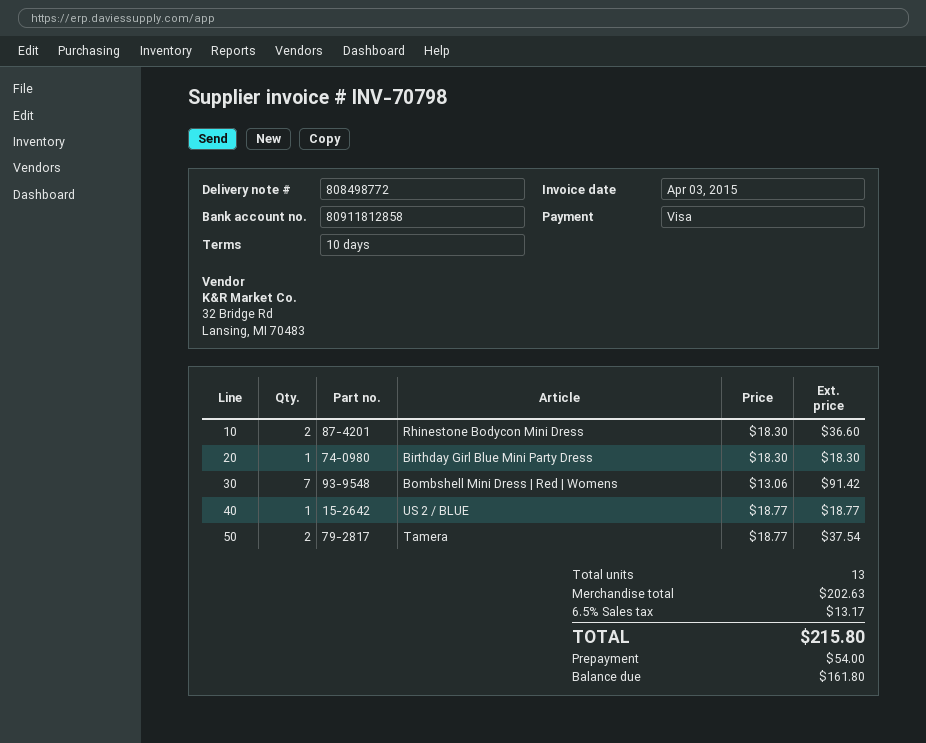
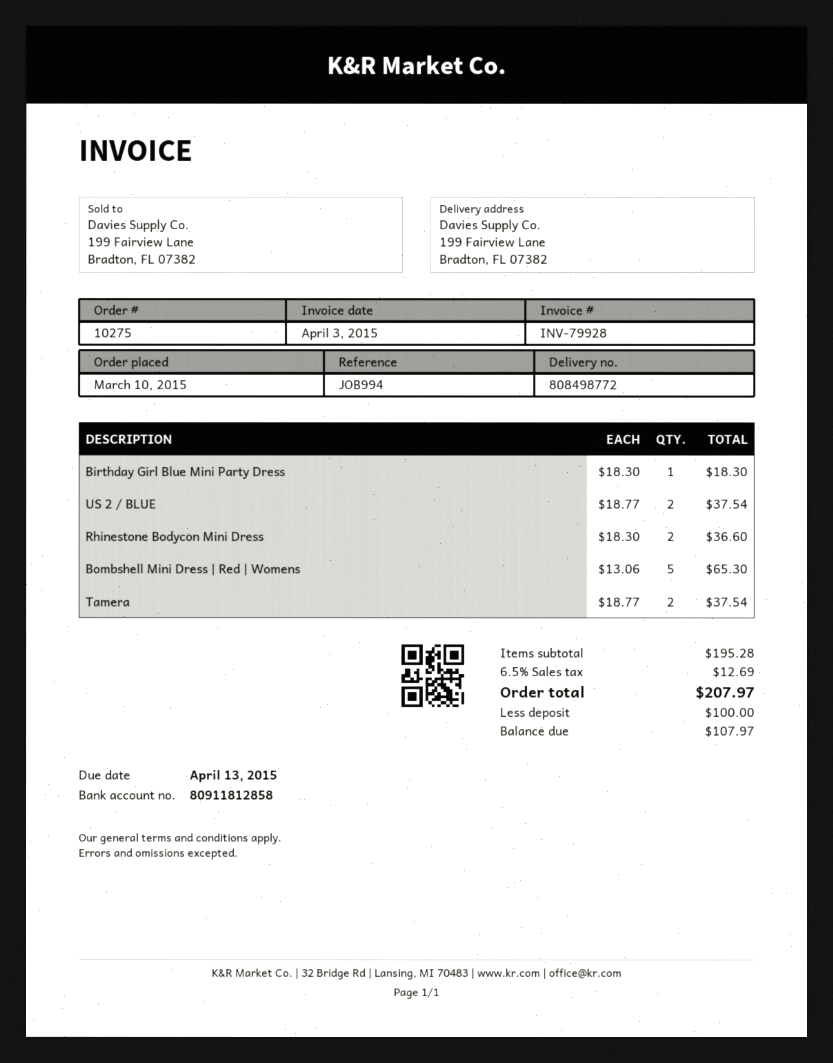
invoice number: INV-70798 -> INV-79928
Bombshell Mini Dress | Red | Womens: 7 x 13.06 = 91.42 -> 5 x 13.06 = 65.30
US 2 / BLUE: 1 x 18.77 = 18.77 -> 2 x 18.77 = 37.54
subtotal: 202.63 -> 195.28
tax: 6.5% = 13.17 -> 6.5% = 12.69
total: 215.80 -> 207.97
deposit: 54.00 -> 100.00
balance: 161.80 -> 107.97

